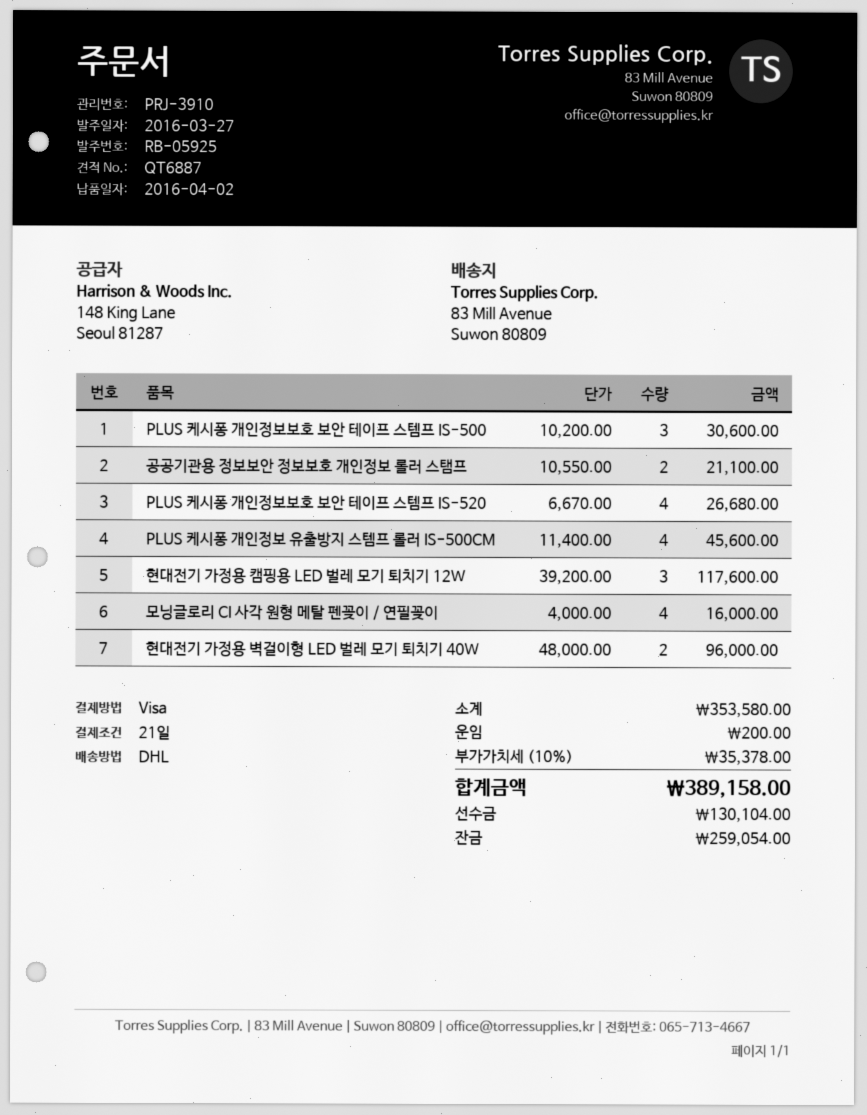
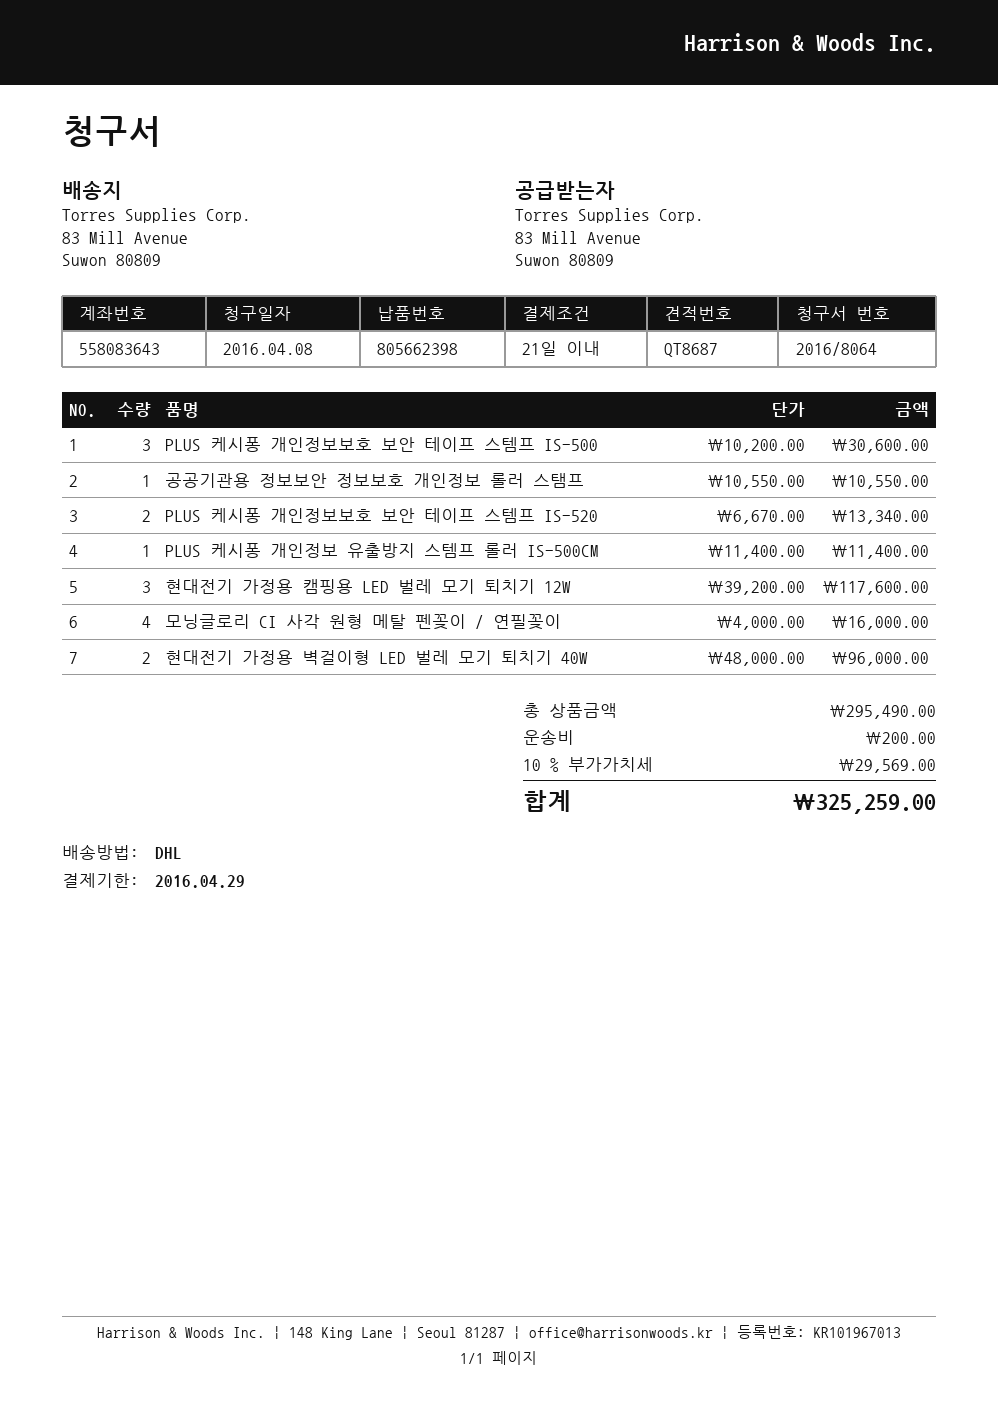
quote number: QT6887 -> QT8687
공공기관용 정보보안 정보보호 개인정보 롤러 스탬프: 2 x 10550.00 = 21100.00 -> 1 x 10550.00 = 10550.00
PLUS 케시퐁 개인정보보호 보안 테이프 스템프 IS-520: 4 x 6670.00 = 26680.00 -> 2 x 6670.00 = 13340.00
PLUS 케시퐁 개인정보 유출방지 스템프 롤러 IS-500CM: 4 x 11400.00 = 45600.00 -> 1 x 11400.00 = 11400.00
subtotal: 353580.00 -> 295490.00
tax: 10% = 35378.00 -> 10% = 29569.00
total: 389158.00 -> 325259.00

